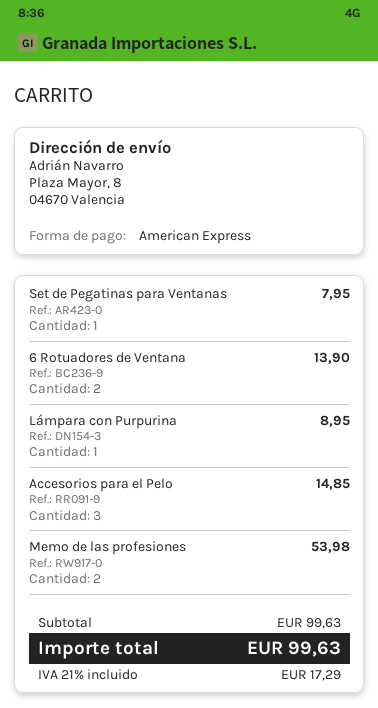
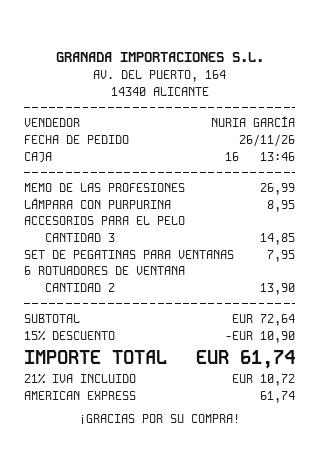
Memo de las profesiones: 2 for 53.98 -> 1 for 26.99
subtotal: 99.63 -> 72.64
discount: none -> 15% = 10.90
tax: 21% = 17.29 -> 21% = 10.72
total: 99.63 -> 61.74

